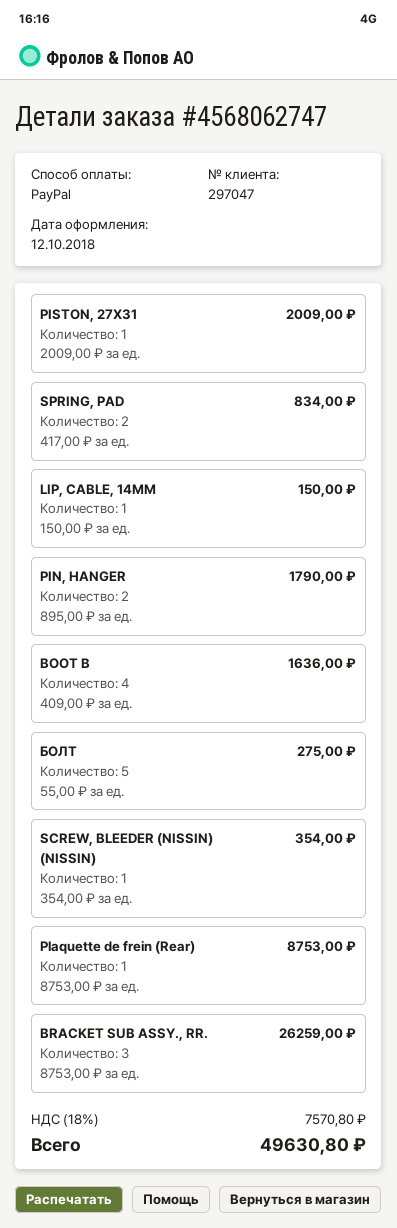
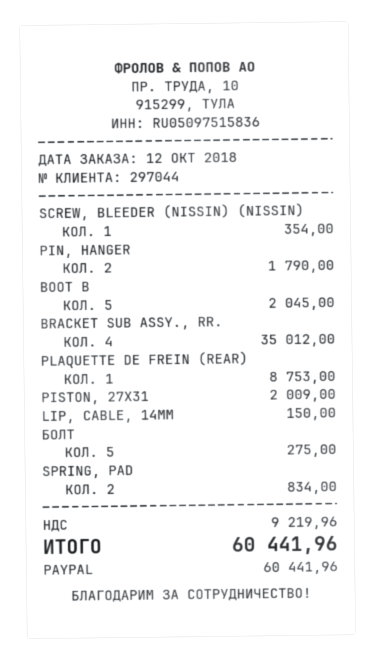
customer number: 297047 -> 297044
BOOT B: 4 for 1636.00 -> 5 for 2045.00
BRACKET SUB ASSY., RR.: 3 for 26259.00 -> 4 for 35012.00
tax: 7570.80 -> 9219.96
total: 49630.80 -> 60441.96

